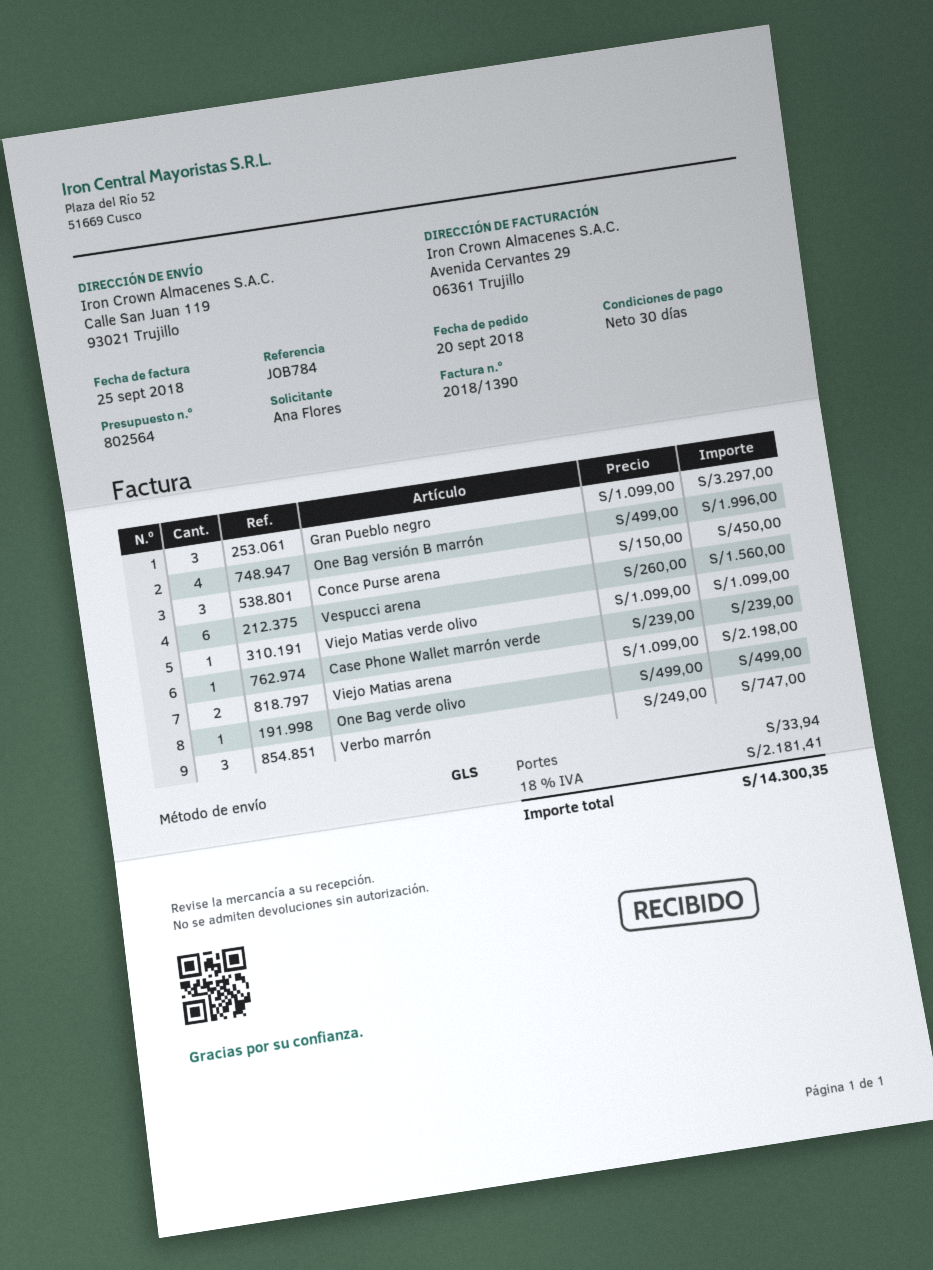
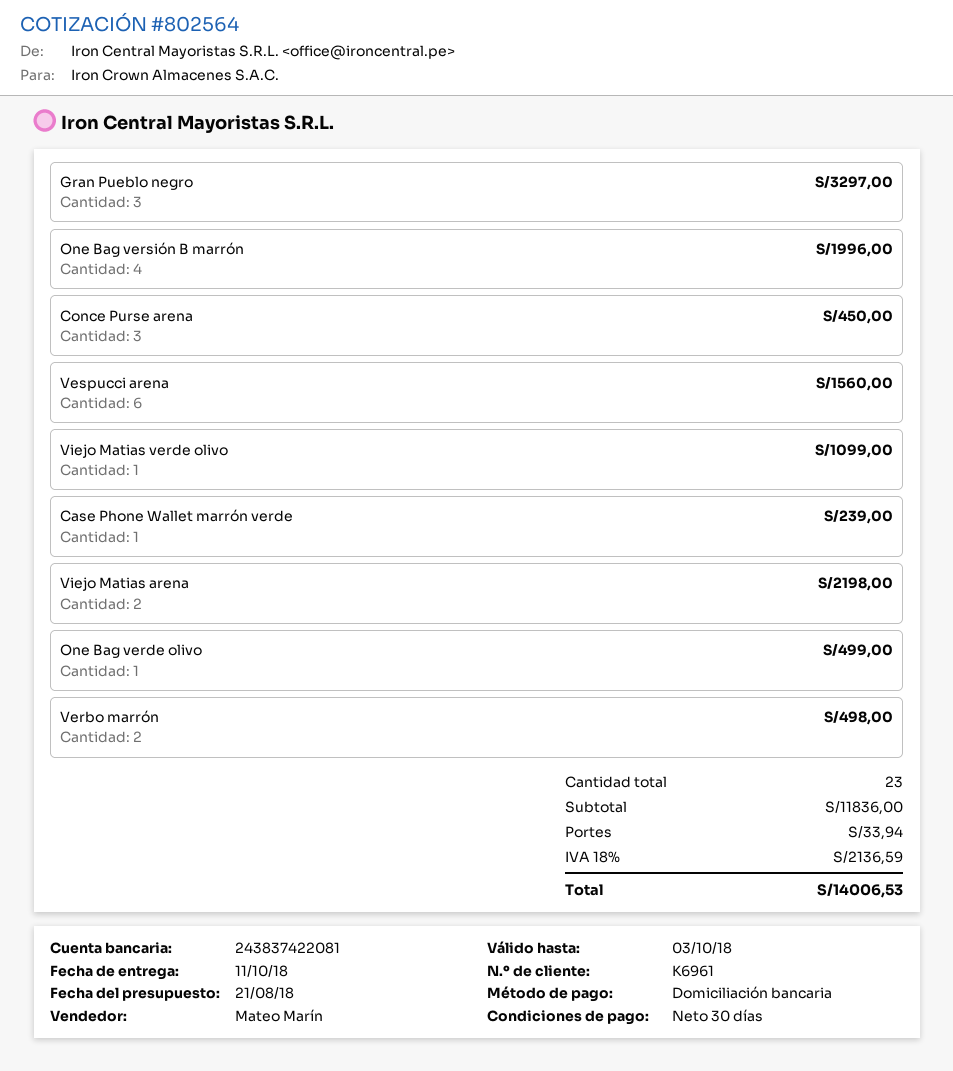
Verbo marrón: 3 for 747.00 -> 2 for 498.00
tax: 18% = 2181.41 -> 18% = 2136.59
total: 14300.35 -> 14006.53

